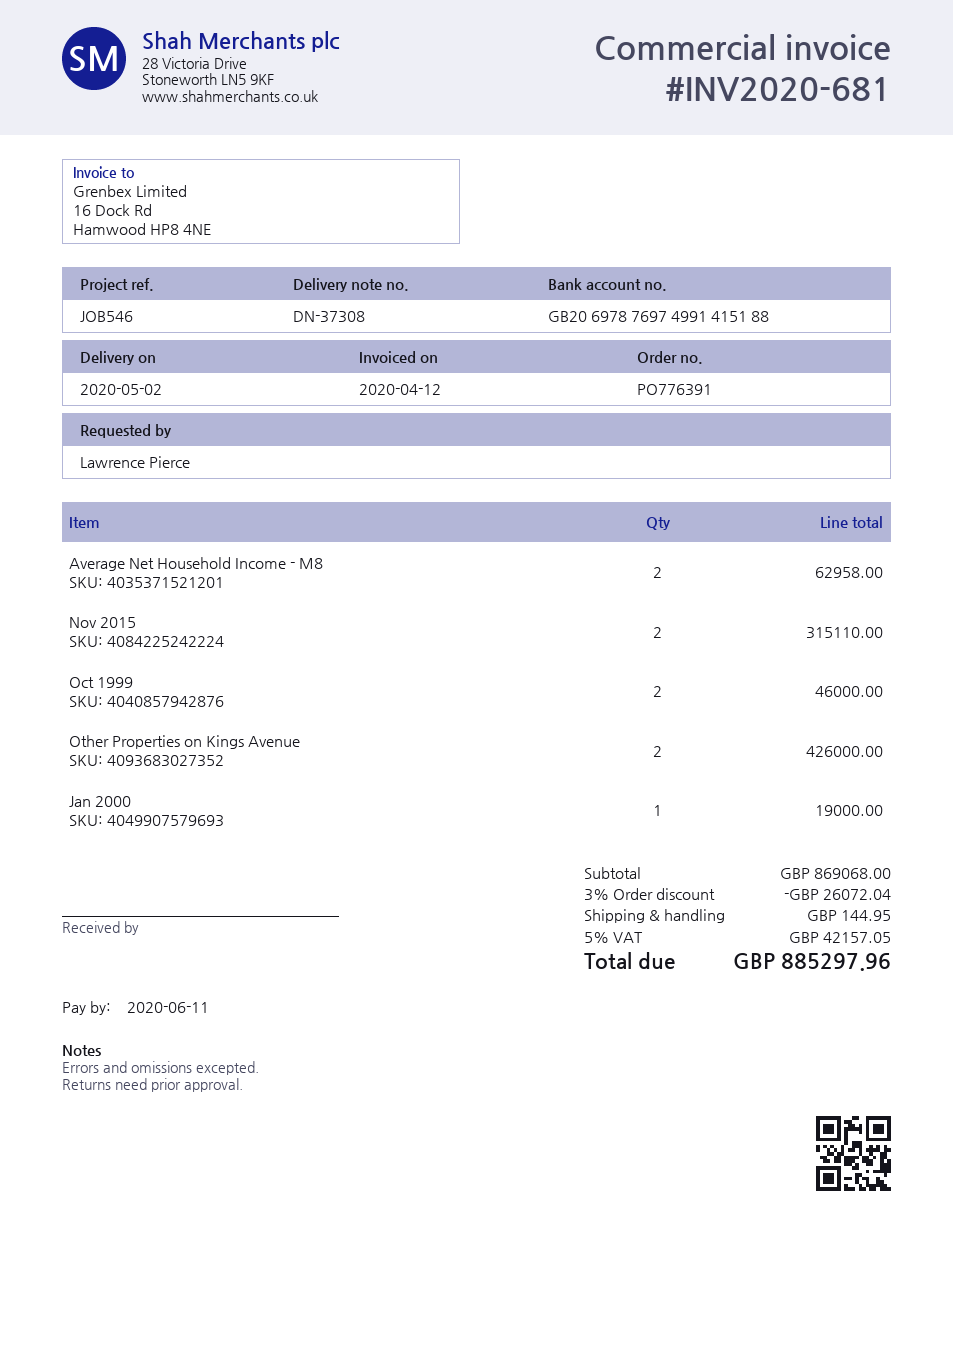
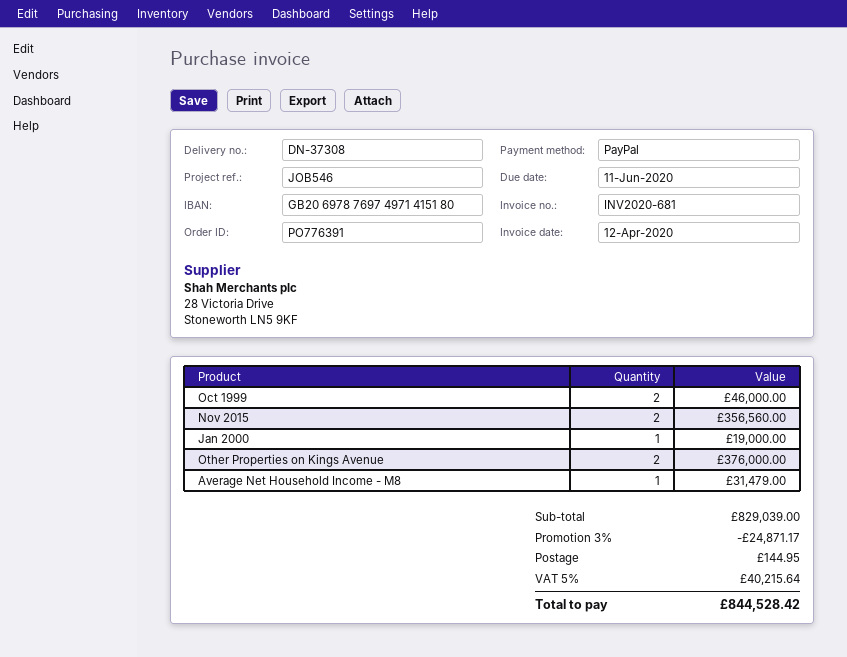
bank account: GB20697876974991415188 -> GB20697876974971415180
Average Net Household Income - M8: 2 for 62958.00 -> 1 for 31479.00
Nov 2015: 2 for 315110.00 -> 2 for 356560.00
Other Properties on Kings Avenue: 2 for 426000.00 -> 2 for 376000.00
subtotal: 869068.00 -> 829039.00
discount: 3% = 26072.04 -> 3% = 24871.17
tax: 5% = 42157.05 -> 5% = 40215.64
total: 885297.96 -> 844528.42

